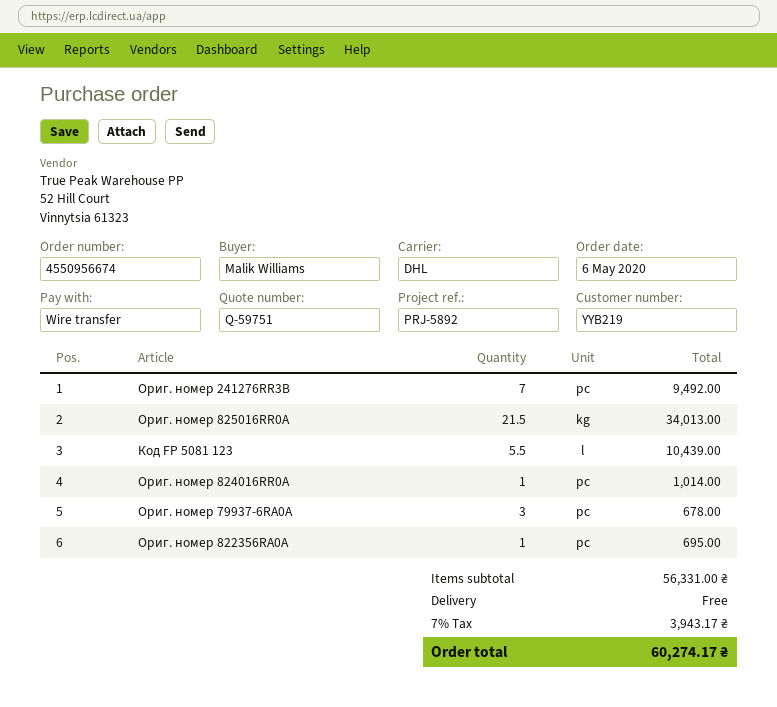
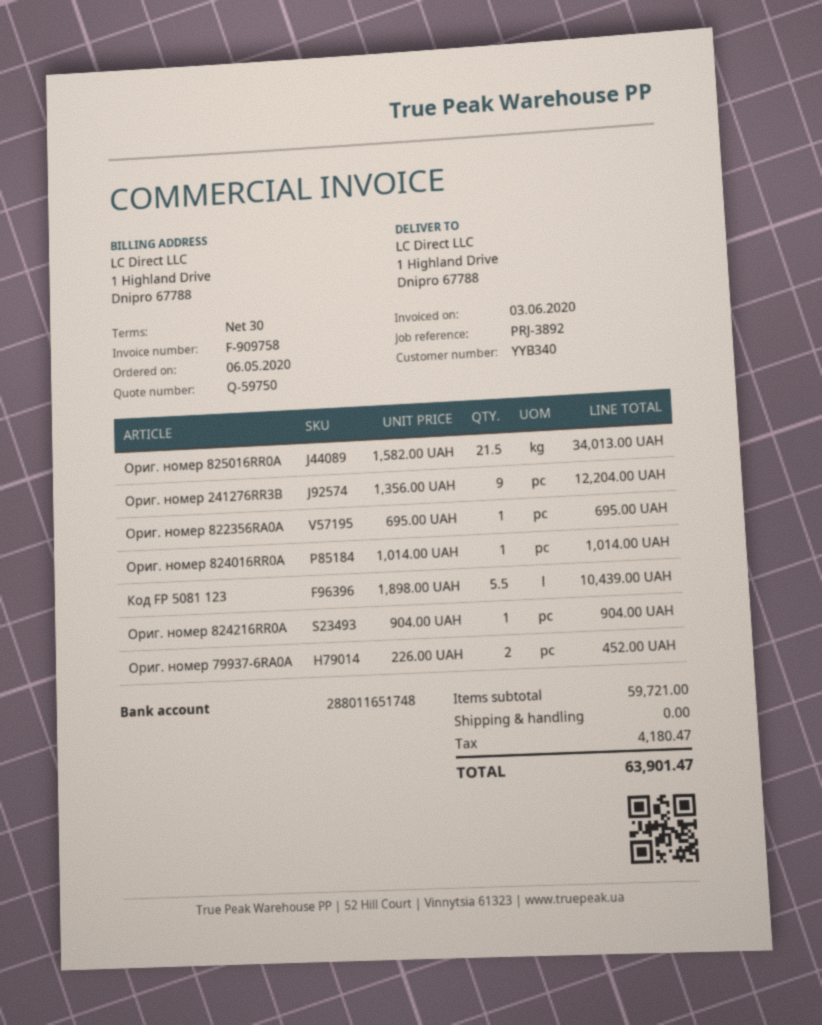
quote number: Q-59751 -> Q-59750
customer number: YYB219 -> YYB340
reference: PRJ-5892 -> PRJ-3892
Ориг. номер 241276RR3B: 7 for 9492.00 -> 9 for 12204.00
Ориг. номер 79937-6RA0A: 3 for 678.00 -> 2 for 452.00
Ориг. номер 824216RR0A: none -> 1 for 904.00
subtotal: 56331.00 -> 59721.00
tax: 3943.17 -> 4180.47
total: 60274.17 -> 63901.47

